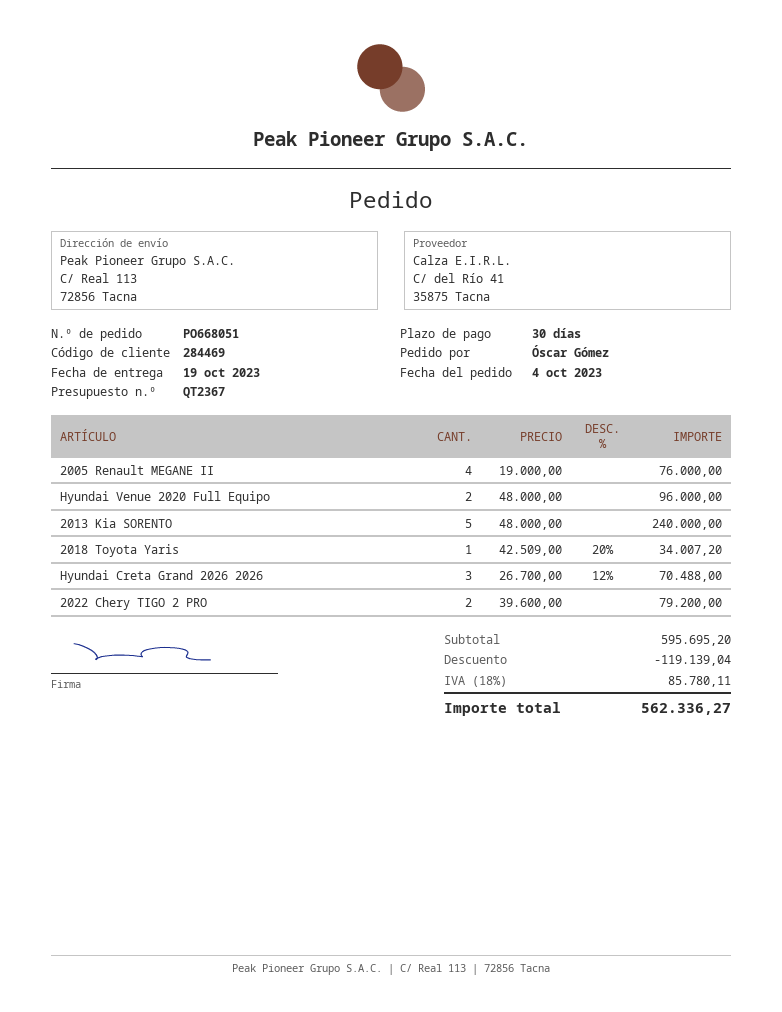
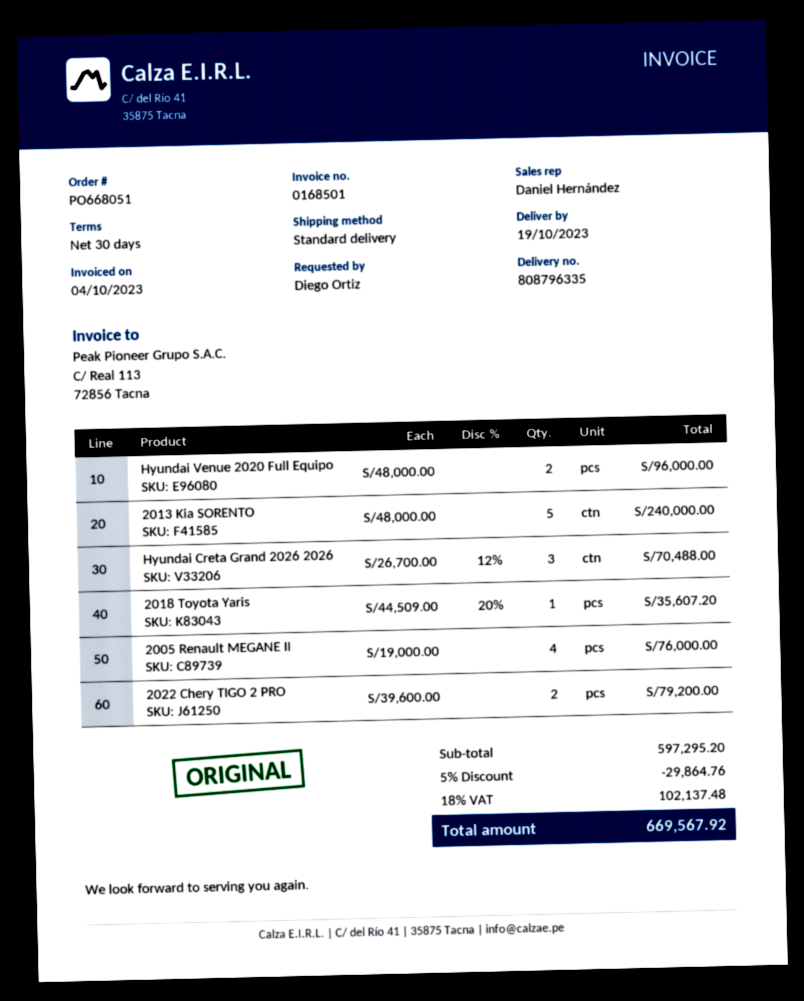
ordered by: Óscar Gómez -> Diego Ortiz
2018 Toyota Yaris: 1 x 42509.00 - 20% = 34007.20 -> 1 x 44509.00 - 20% = 35607.20
subtotal: 595695.20 -> 597295.20
discount: 119139.04 -> 29864.76
tax: 18% = 85780.11 -> 18% = 102137.48
total: 562336.27 -> 669567.92

